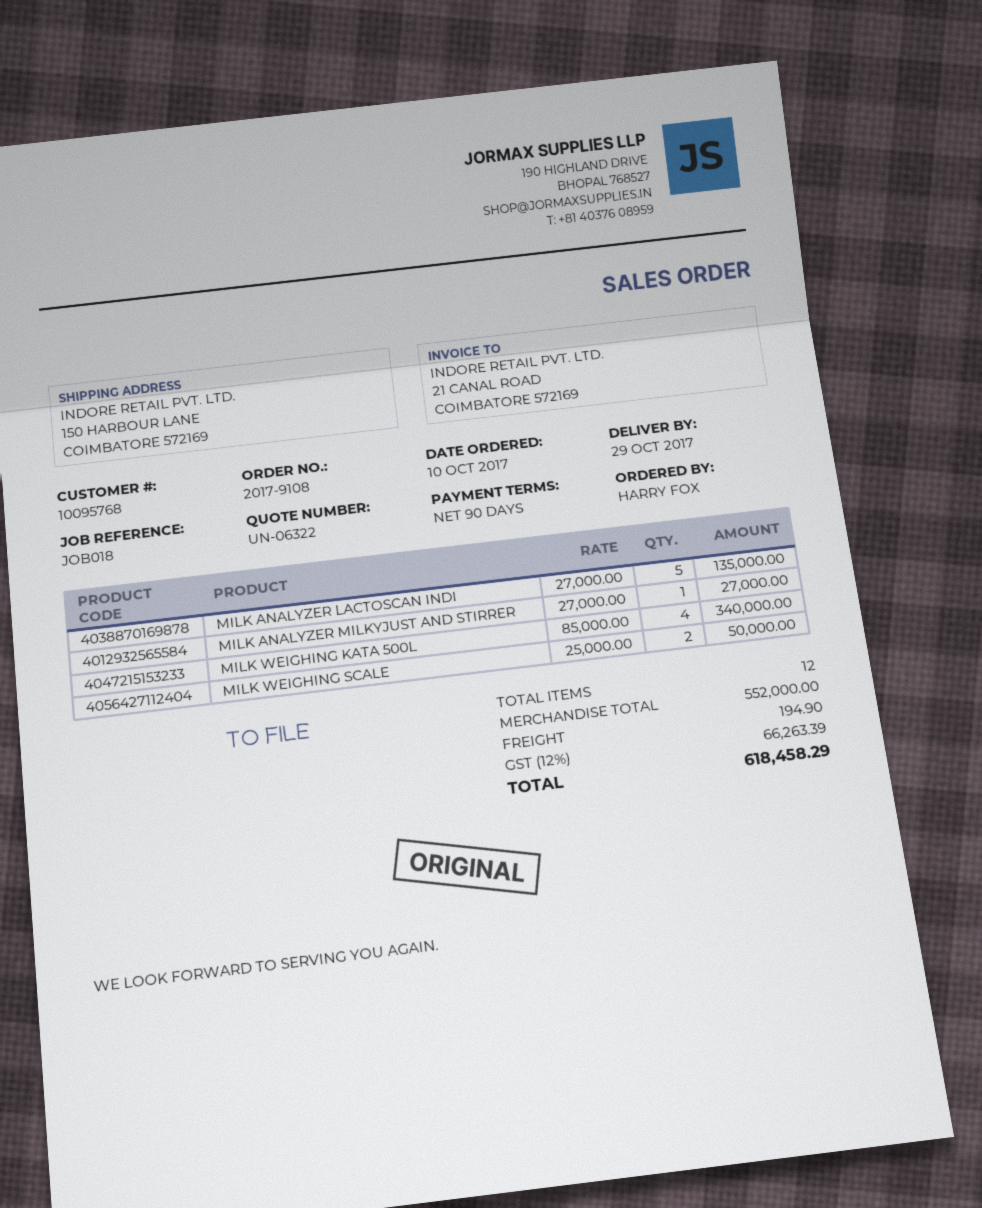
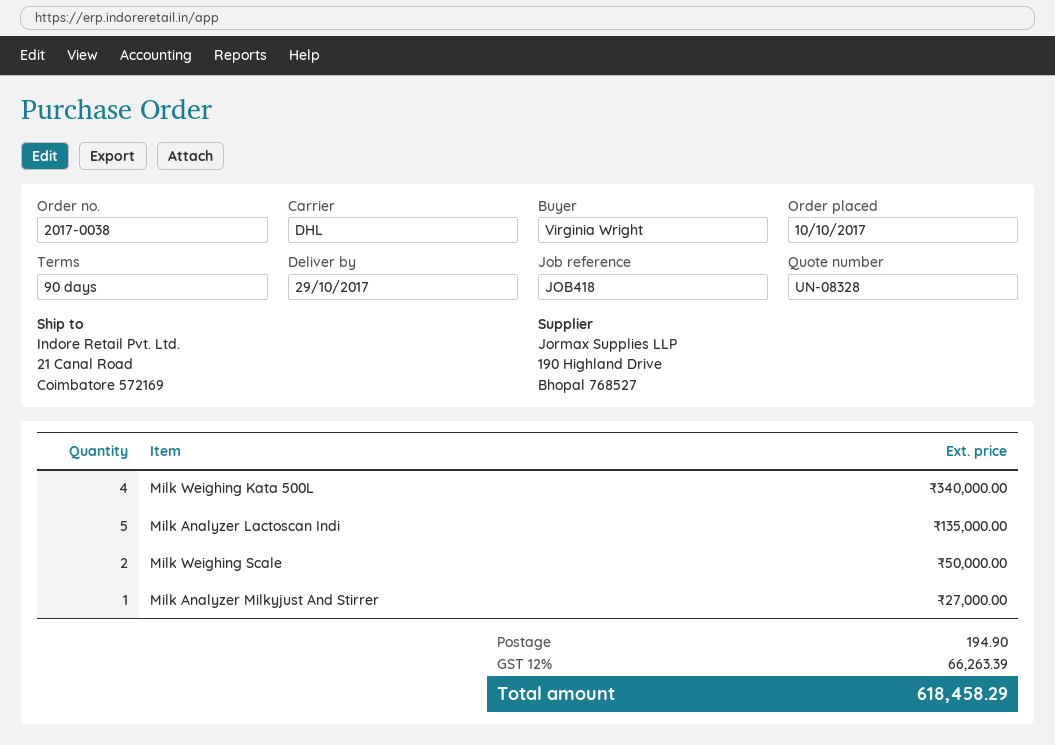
quote number: UN-06322 -> UN-08328
order number: 2017-9108 -> 2017-0038
reference: JOB018 -> JOB418
ordered by: HARRY FOX -> Virginia Wright
ship to: 150 HARBOUR LANE, COIMBATORE 572169 -> 21 Canal Road, Coimbatore 572169

